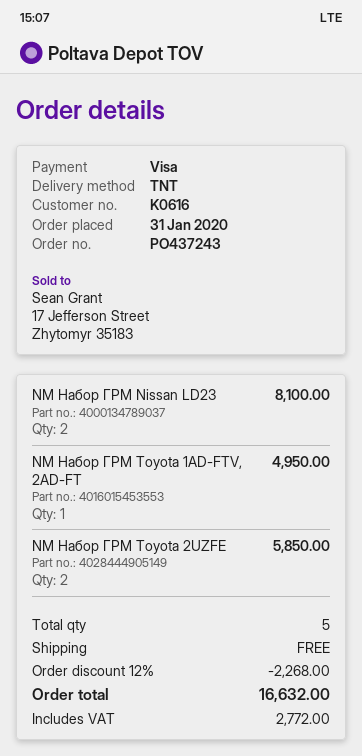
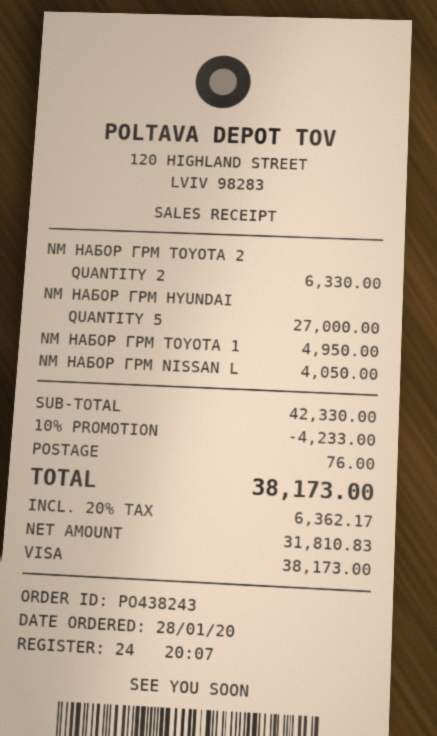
order number: PO437243 -> PO438243
order date: 2020-01-31 -> 2020-01-28
NM Набор ГРМ Nissan LD23: 2 for 8100.00 -> 1 for 4050.00
NM Набор ГРМ Toyota 2UZFE: 2 for 5850.00 -> 2 for 6330.00
NM НАБОР ГРМ HYUNDAI: none -> 5 for 27000.00
discount: 12% = 2268.00 -> 10% = 4233.00
shipping: 0.00 -> 76.00
tax: 2772.00 -> 6362.17
total: 16632.00 -> 38173.00

